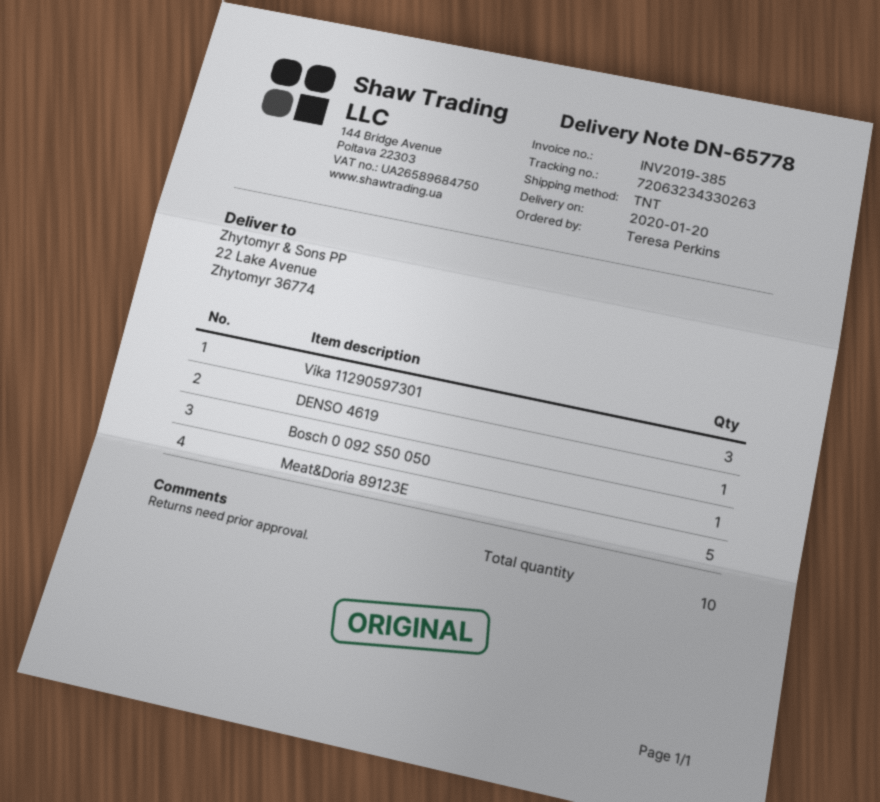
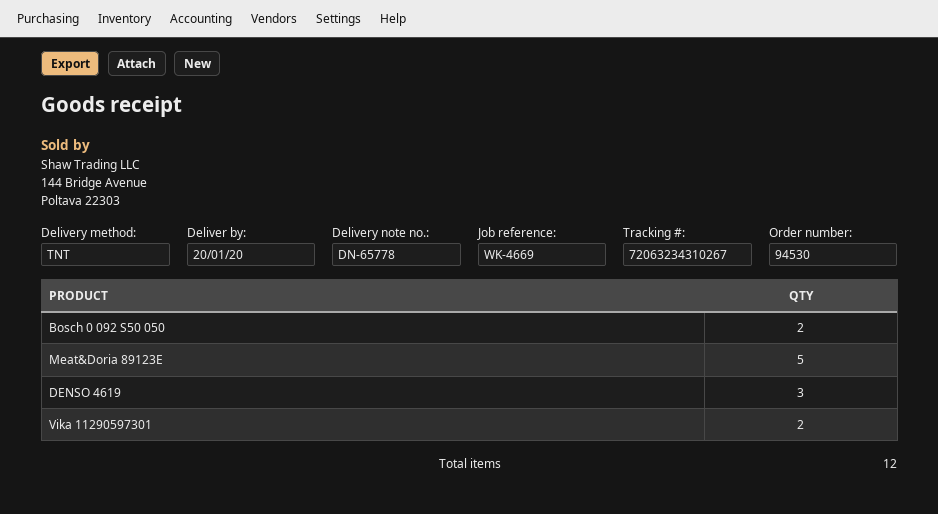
tracking number: 72063234330263 -> 72063234310267
Vika 11290597301: 3 -> 2
DENSO 4619: 1 -> 3
Bosch 0 092 S50 050: 1 -> 2
total quantity: 10 -> 12

